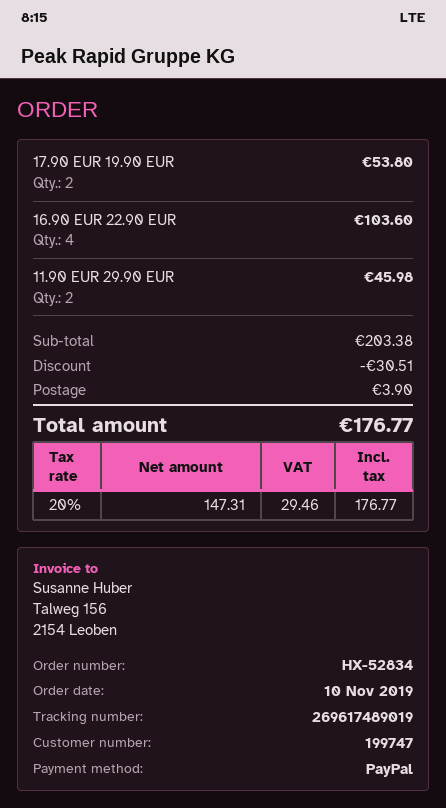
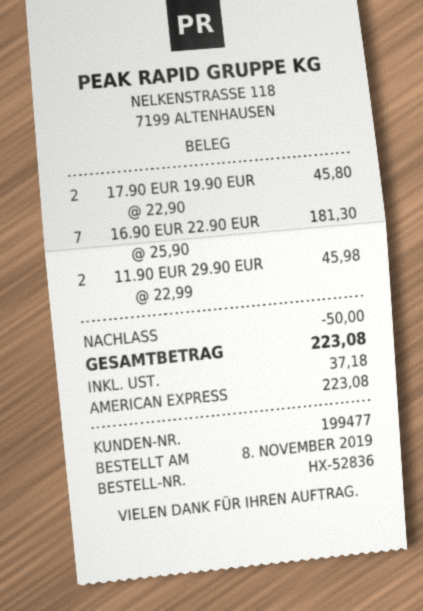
order number: HX-52834 -> HX-52836
order date: 2019-11-10 -> 2019-11-08
customer number: 199747 -> 199477
payment method: PayPal -> American Express
17.90 EUR 19.90 EUR: 2 for 53.80 -> 2 for 45.80
16.90 EUR 22.90 EUR: 4 for 103.60 -> 7 for 181.30
discount: 30.51 -> 50.00
shipping: 3.90 -> none
tax: 29.46 -> 37.18
total: 176.77 -> 223.08

